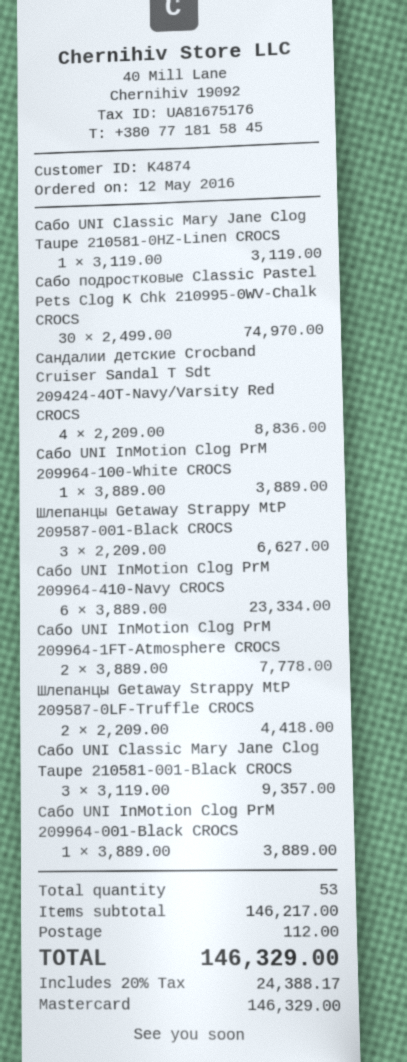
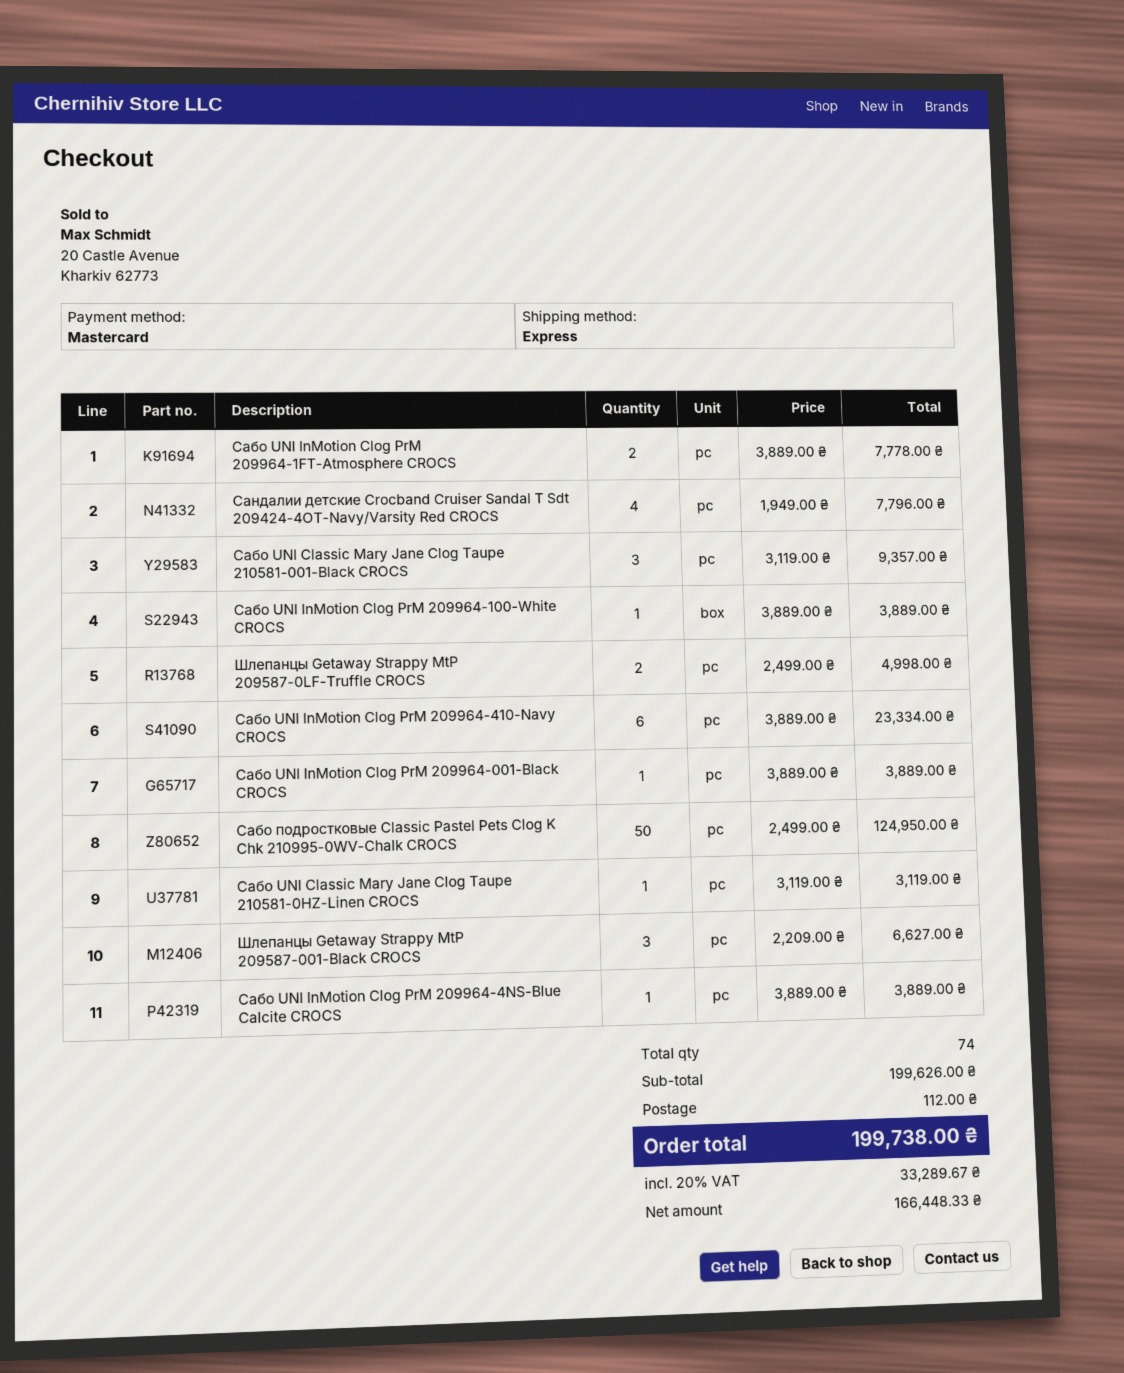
Сабо подростковые Classic Pastel Pets Clog K Chk 210995-0WV-Chalk CROCS: 30 x 2499.00 = 74970.00 -> 50 x 2499.00 = 124950.00
Сандалии детские Crocband Cruiser Sandal T Sdt 209424-4OT-Navy/Varsity Red CROCS: 4 x 2209.00 = 8836.00 -> 4 x 1949.00 = 7796.00
Шлепанцы Getaway Strappy MtP 209587-0LF-Truffle CROCS: 2 x 2209.00 = 4418.00 -> 2 x 2499.00 = 4998.00
Сабо UNI InMotion Clog PrM 209964-4NS-Blue Calcite CROCS: none -> 1 x 3889.00 = 3889.00
total quantity: 53 -> 74
subtotal: 146217.00 -> 199626.00
tax: 20% = 24388.17 -> 20% = 33289.67
total: 146329.00 -> 199738.00

